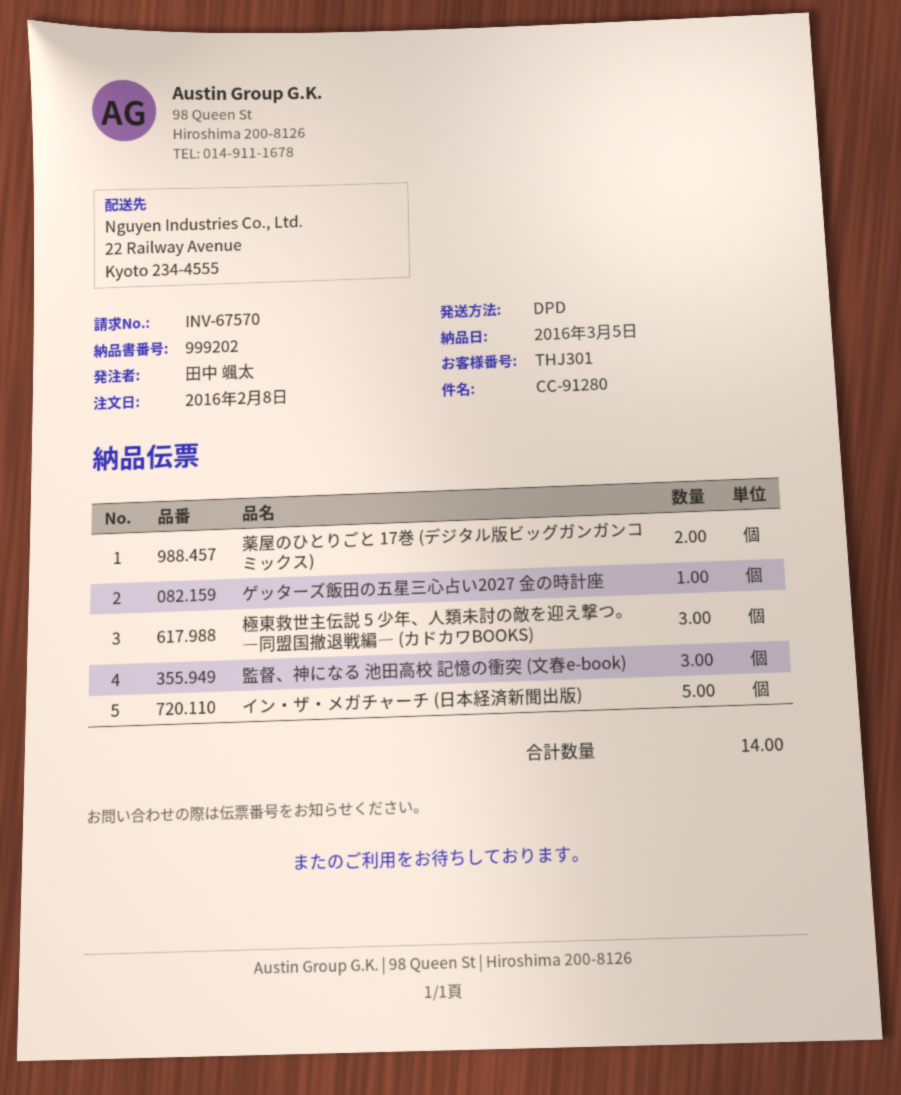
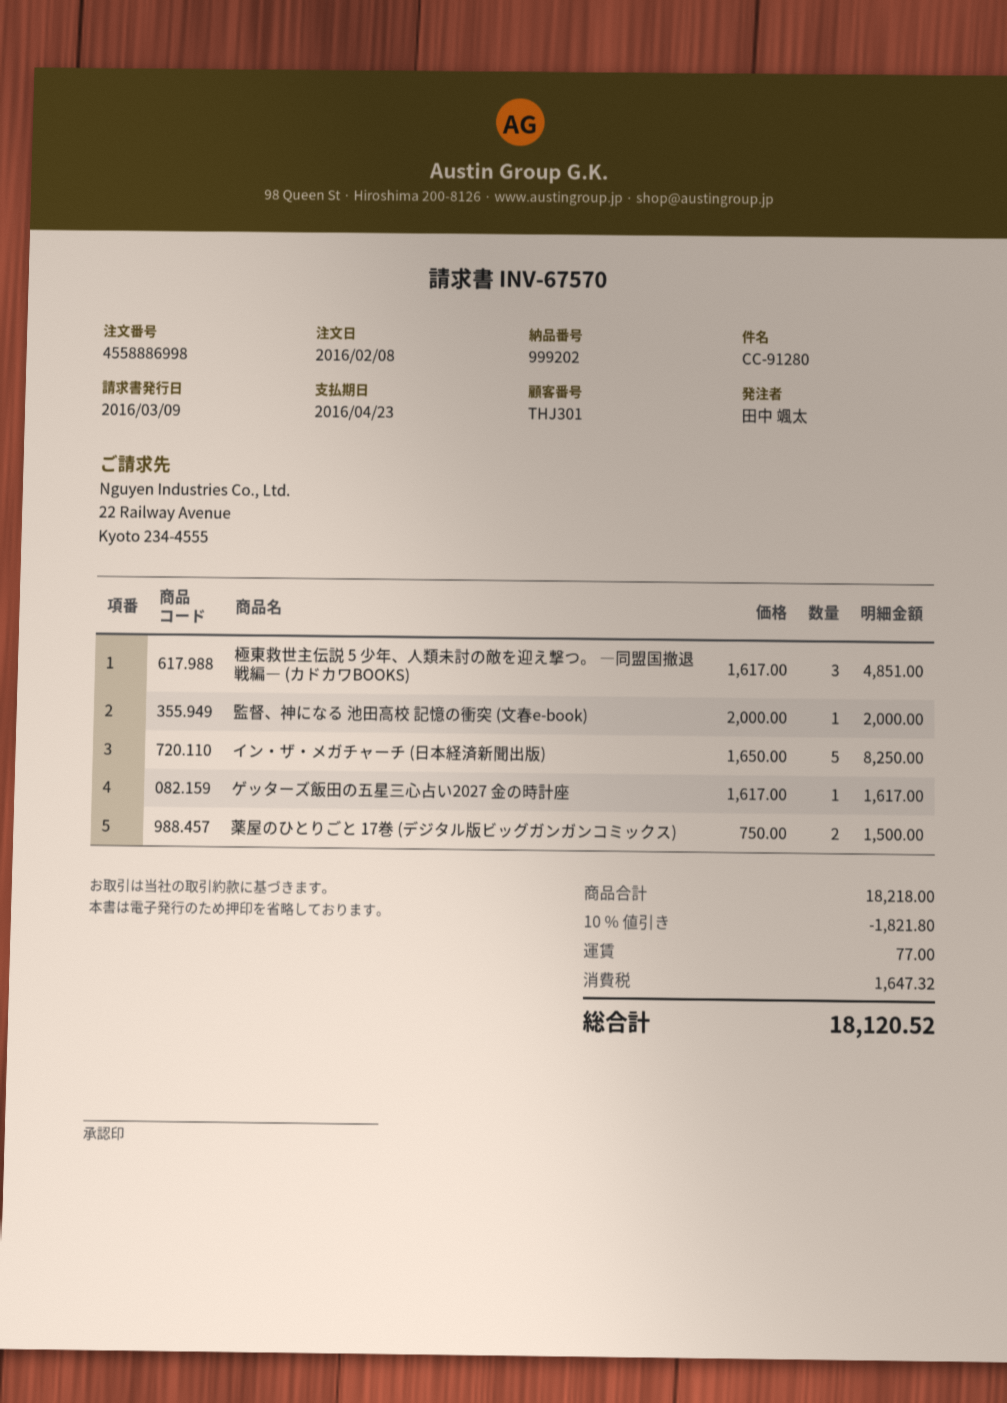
監督、神になる 池田高校 記憶の衝突 (文春e-book): 3 -> 1

